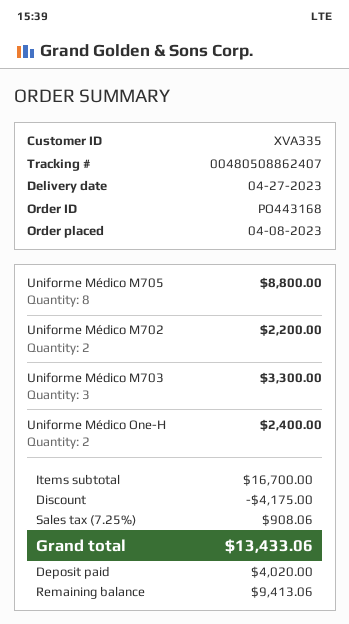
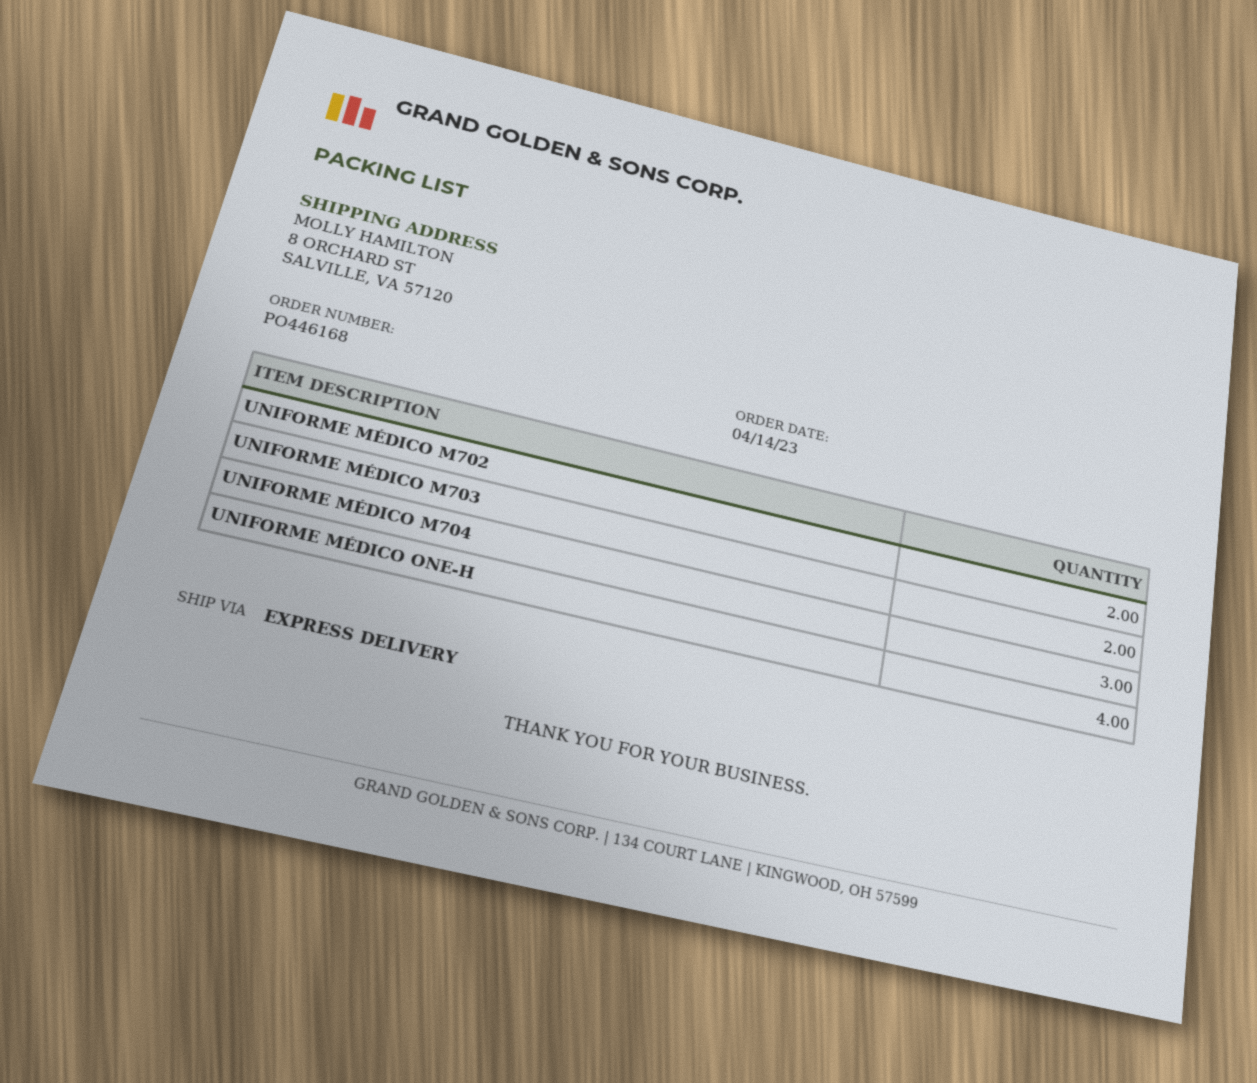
order number: PO443168 -> PO446168
order date: 2023-04-08 -> 2023-04-14
Uniforme Médico M705: 8 -> none
Uniforme Médico M703: 3 -> 2
Uniforme Médico One-H: 2 -> 4
UNIFORME MÉDICO M704: none -> 3

